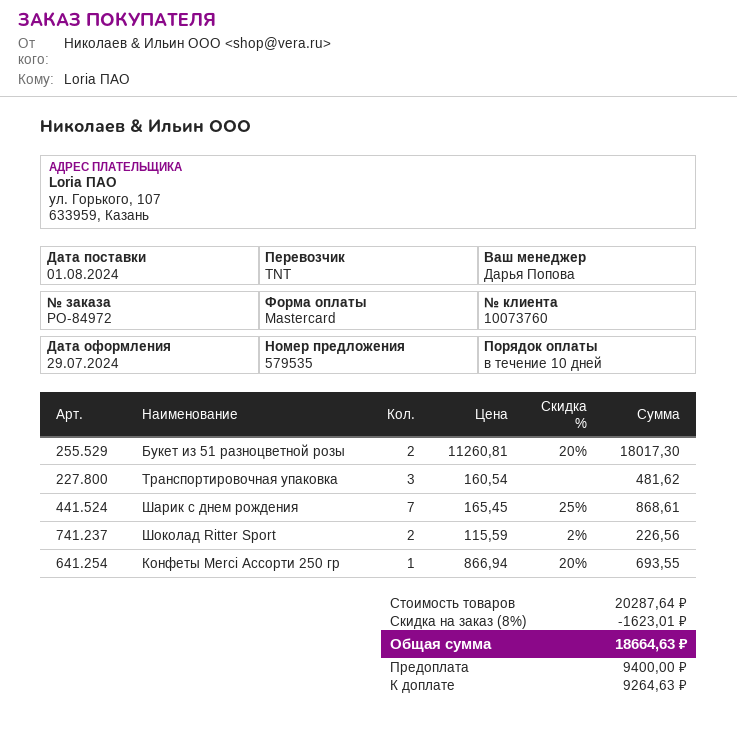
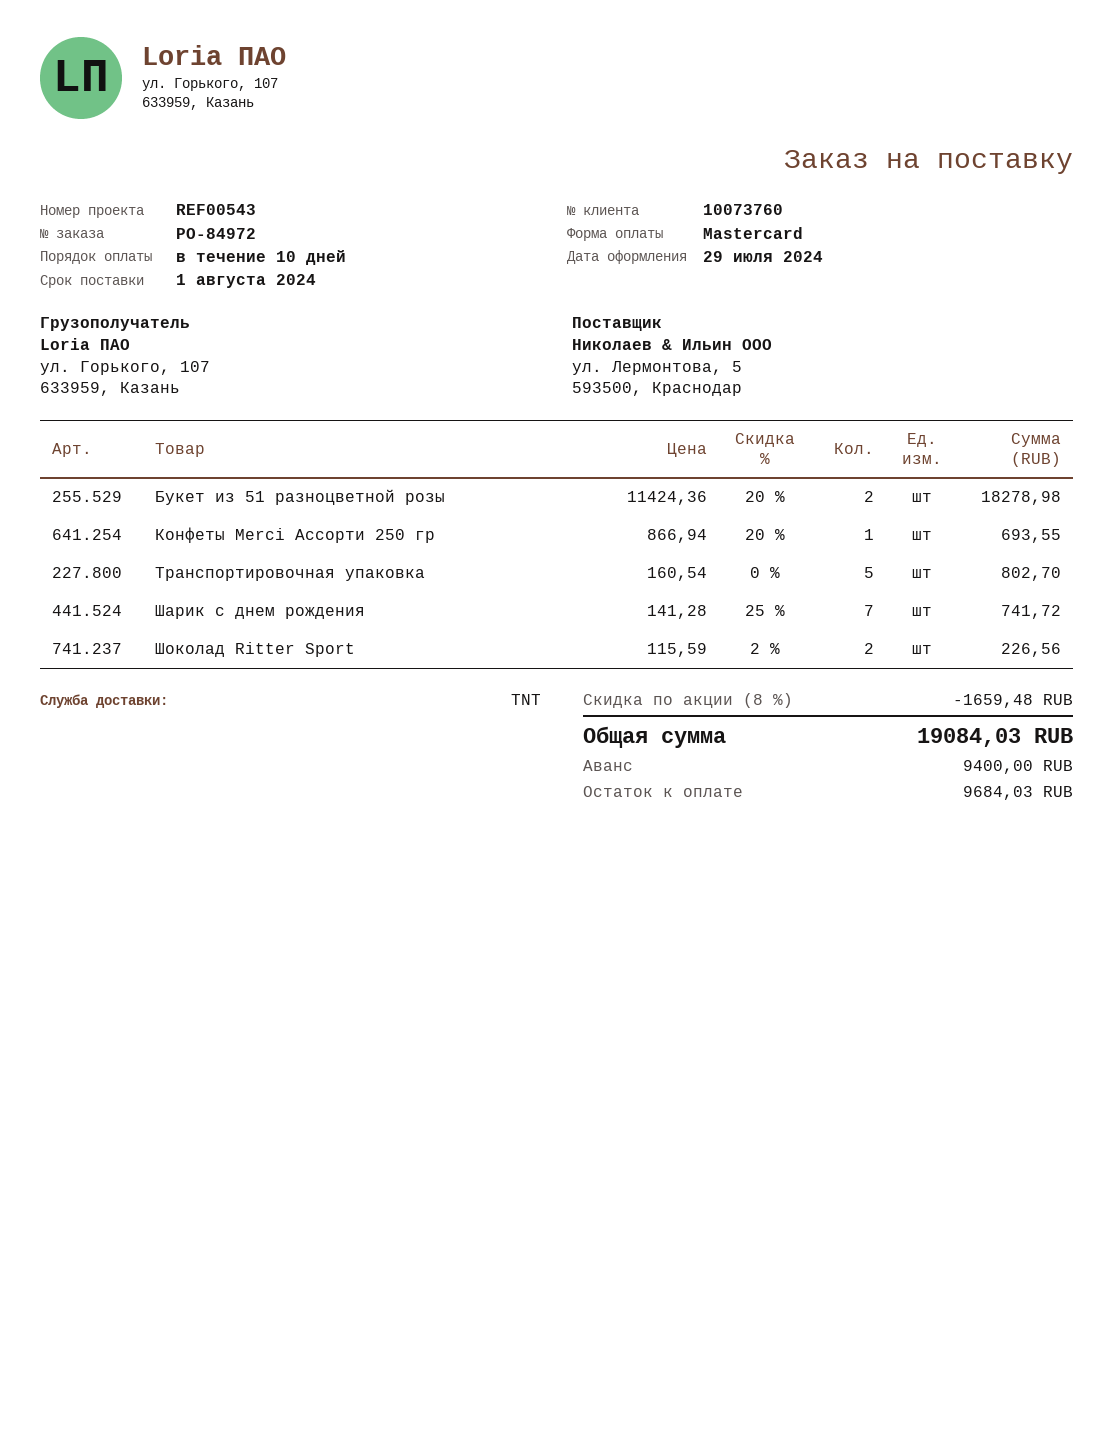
Букет из 51 разноцветной розы: 2 x 11260.81 - 20% = 18017.30 -> 2 x 11424.36 - 20% = 18278.98
Транспортировочная упаковка: 3 x 160.54 = 481.62 -> 5 x 160.54 = 802.70
Шарик с днем рождения: 7 x 165.45 - 25% = 868.61 -> 7 x 141.28 - 25% = 741.72
discount: 8% = 1623.01 -> 8% = 1659.48
total: 18664.63 -> 19084.03
balance: 9264.63 -> 9684.03

